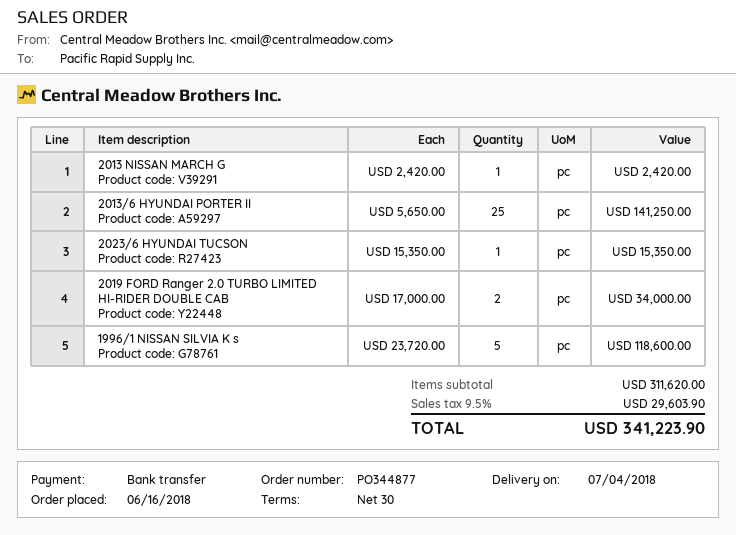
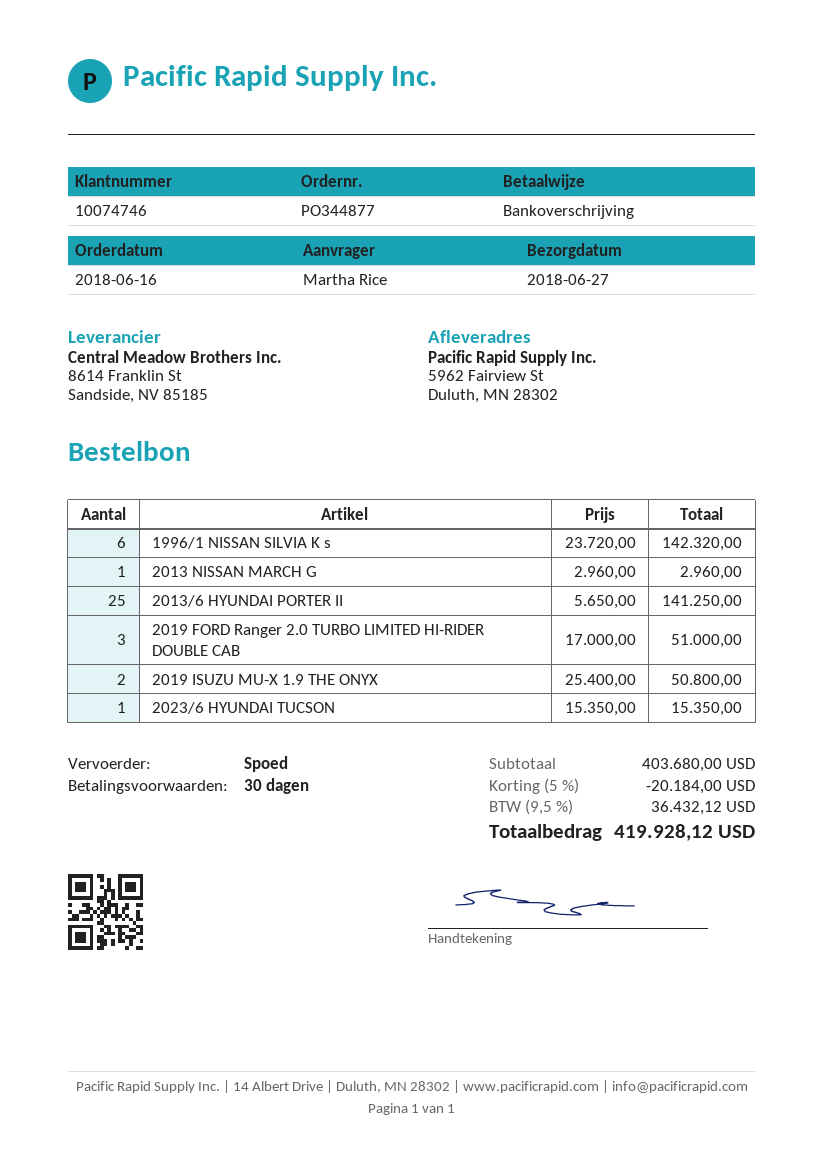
delivery date: 2018-07-04 -> 2018-06-27
2013 NISSAN MARCH G: 1 x 2420.00 = 2420.00 -> 1 x 2960.00 = 2960.00
2019 FORD Ranger 2.0 TURBO LIMITED HI-RIDER DOUBLE CAB: 2 x 17000.00 = 34000.00 -> 3 x 17000.00 = 51000.00
1996/1 NISSAN SILVIA K s: 5 x 23720.00 = 118600.00 -> 6 x 23720.00 = 142320.00
2019 ISUZU MU-X 1.9 THE ONYX: none -> 2 x 25400.00 = 50800.00
subtotal: 311620.00 -> 403680.00
discount: none -> 5% = 20184.00
tax: 9.5% = 29603.90 -> 9.5% = 36432.12
total: 341223.90 -> 419928.12

